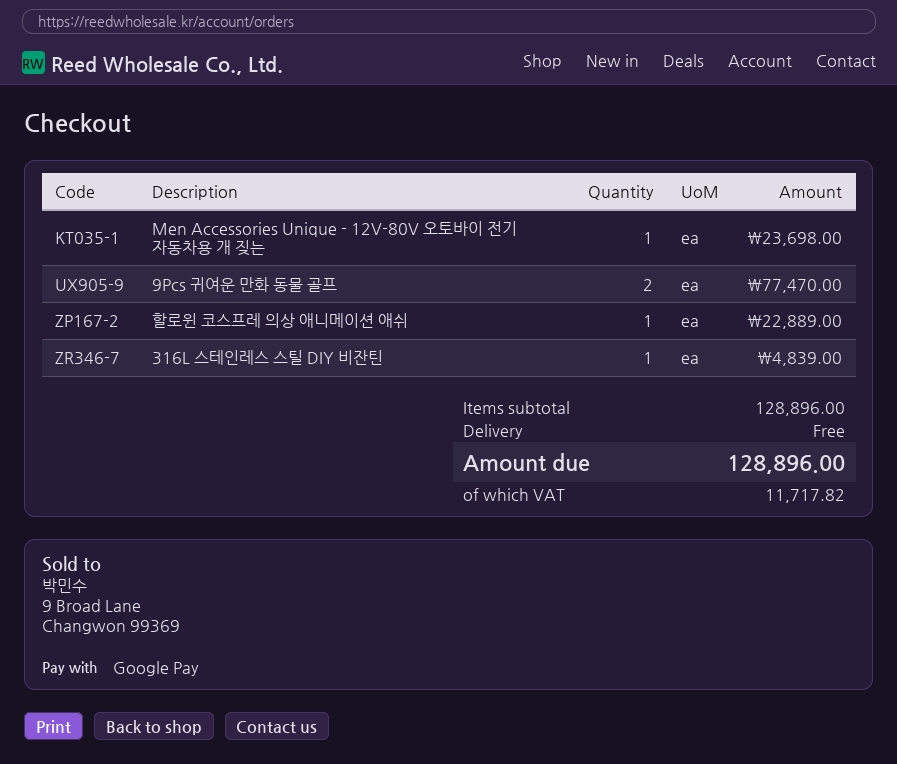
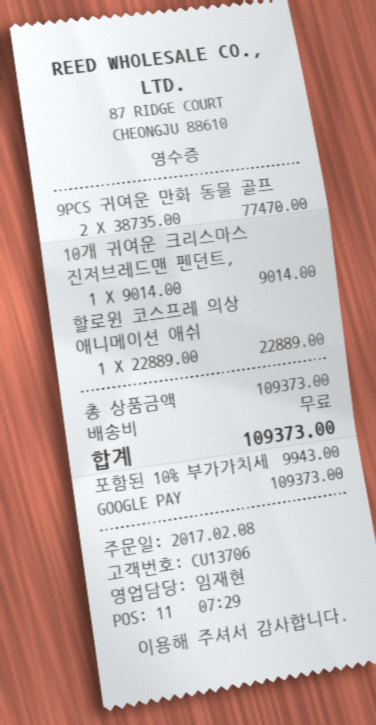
Men Accessories Unique - 12V-80V 오토바이 전기 자동차용 개 짖는: 1 for 23698.00 -> none
316L 스테인레스 스틸 DIY 비잔틴: 1 for 4839.00 -> none
10개 귀여운 크리스마스 진저브레드맨 펜던트,: none -> 1 for 9014.00
subtotal: 128896.00 -> 109373.00
tax: 11717.82 -> 9943.00
total: 128896.00 -> 109373.00

